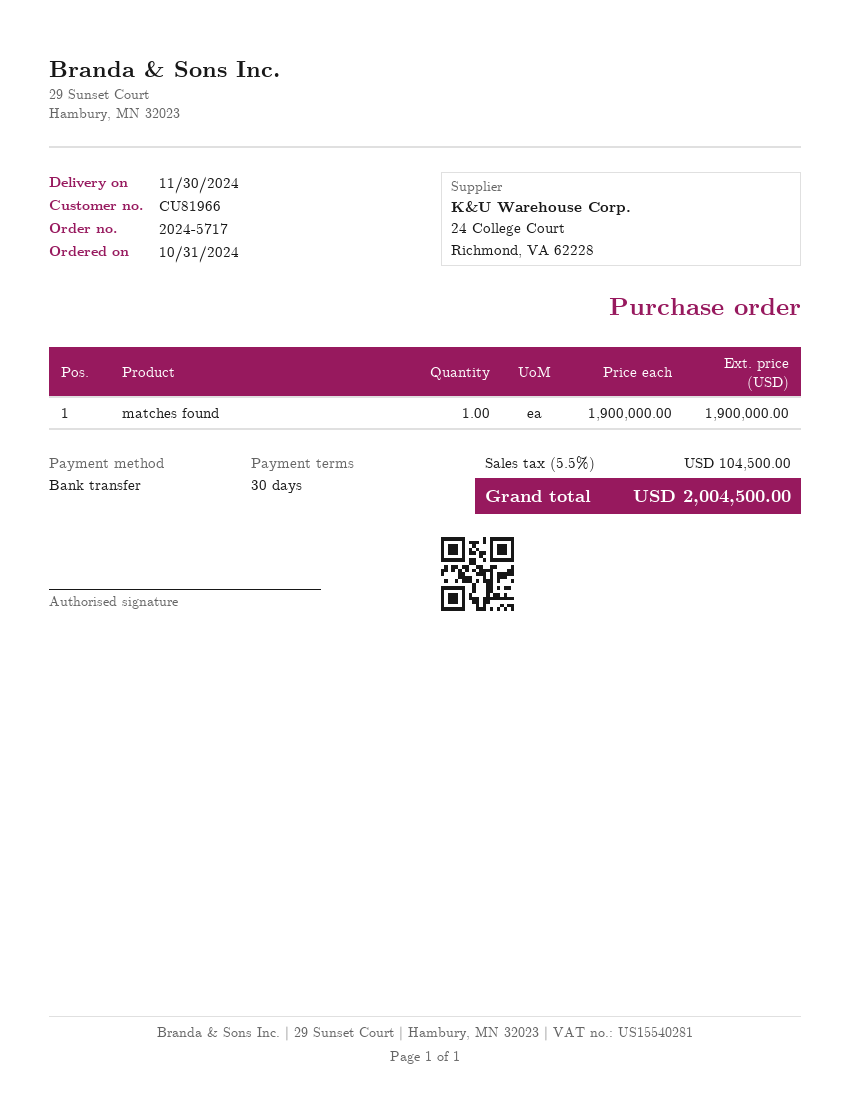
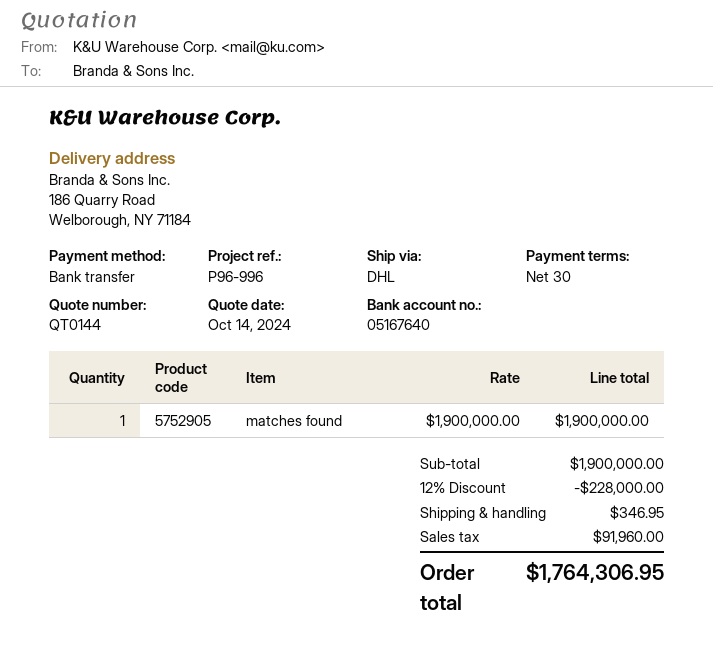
discount: none -> 12% = 228000.00
shipping: none -> 346.95
tax: 104500.00 -> 91960.00
total: 2004500.00 -> 1764306.95

